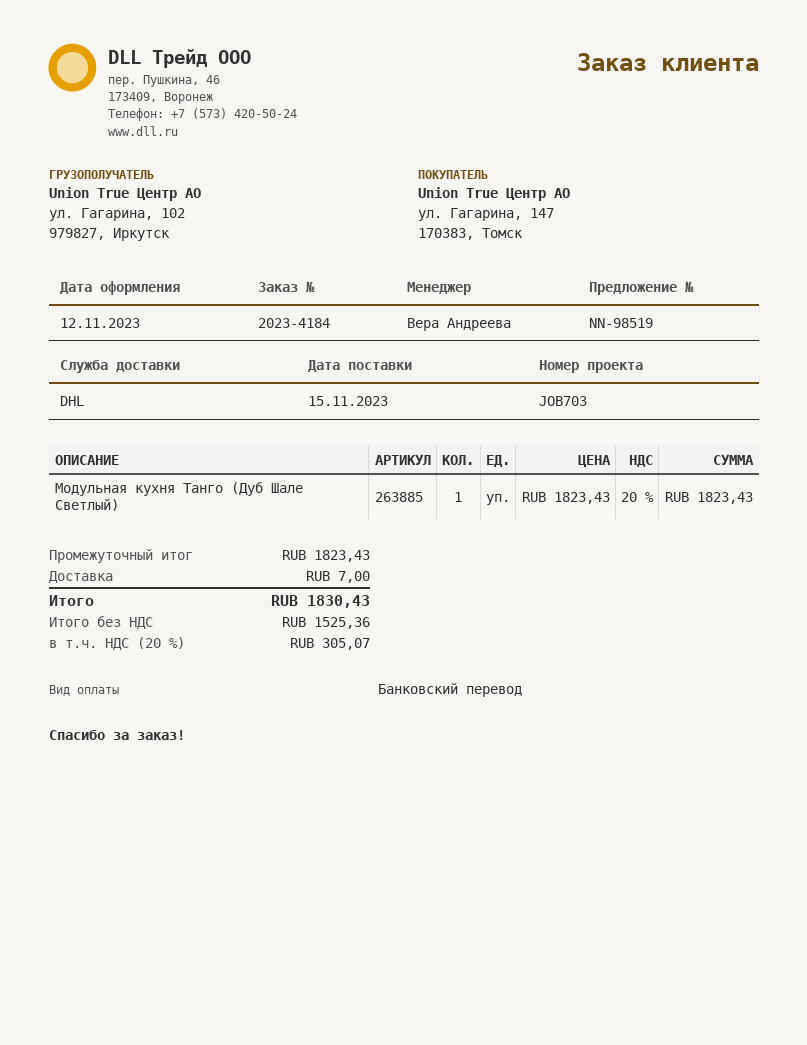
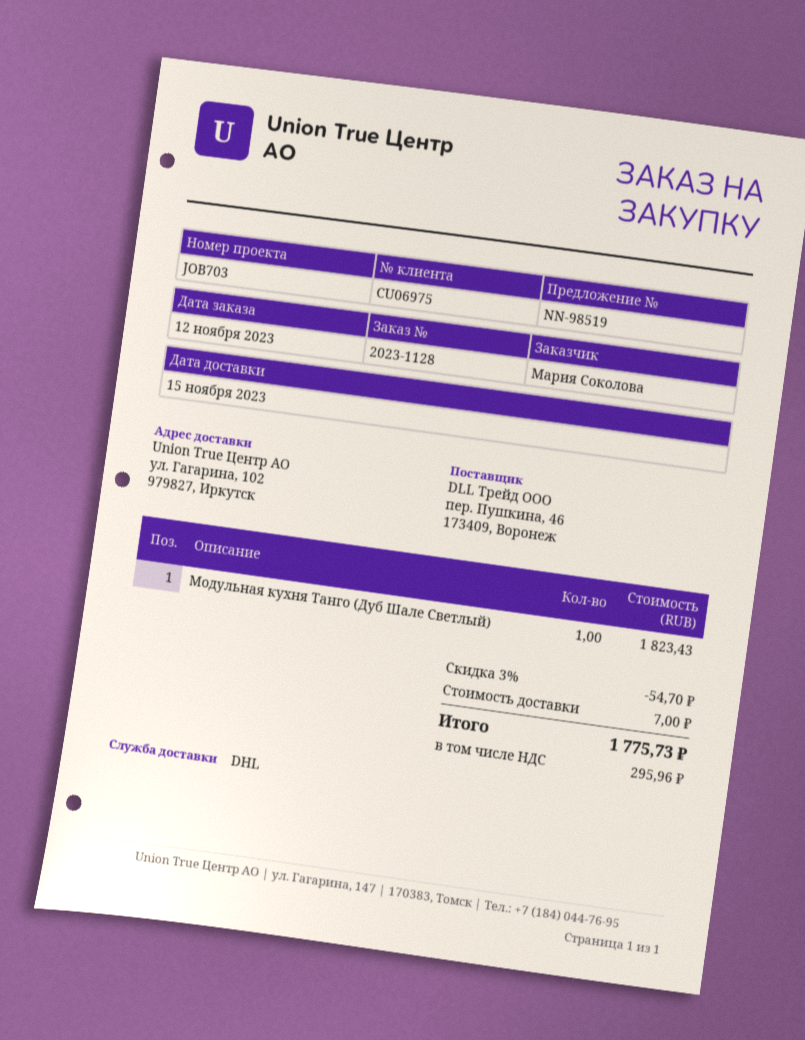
order number: 2023-4184 -> 2023-1128
discount: none -> 3% = 54.70
tax: 305.07 -> 295.96
total: 1830.43 -> 1775.73

